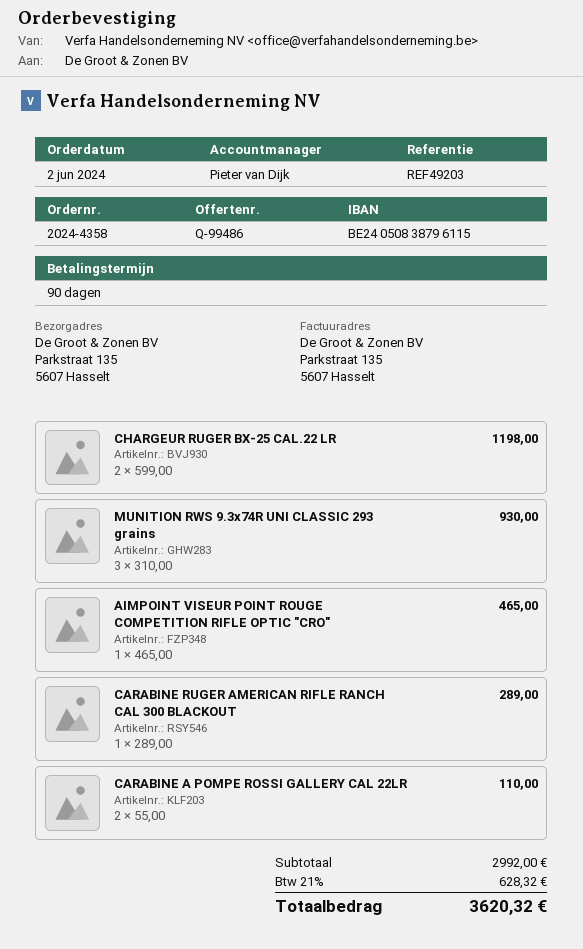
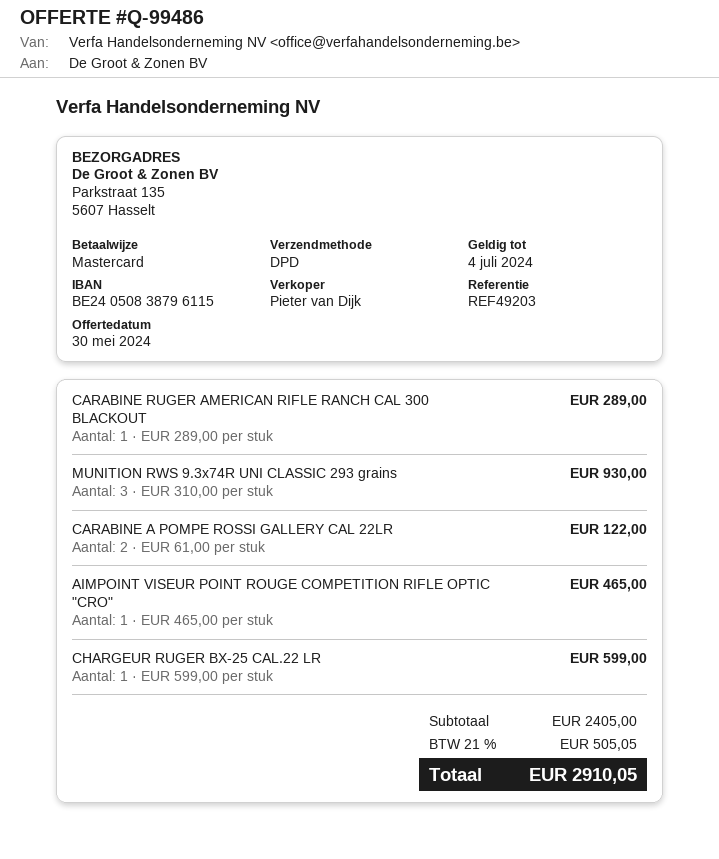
CHARGEUR RUGER BX-25 CAL.22 LR: 2 x 599.00 = 1198.00 -> 1 x 599.00 = 599.00
CARABINE A POMPE ROSSI GALLERY CAL 22LR: 2 x 55.00 = 110.00 -> 2 x 61.00 = 122.00
subtotal: 2992.00 -> 2405.00
tax: 21% = 628.32 -> 21% = 505.05
total: 3620.32 -> 2910.05

